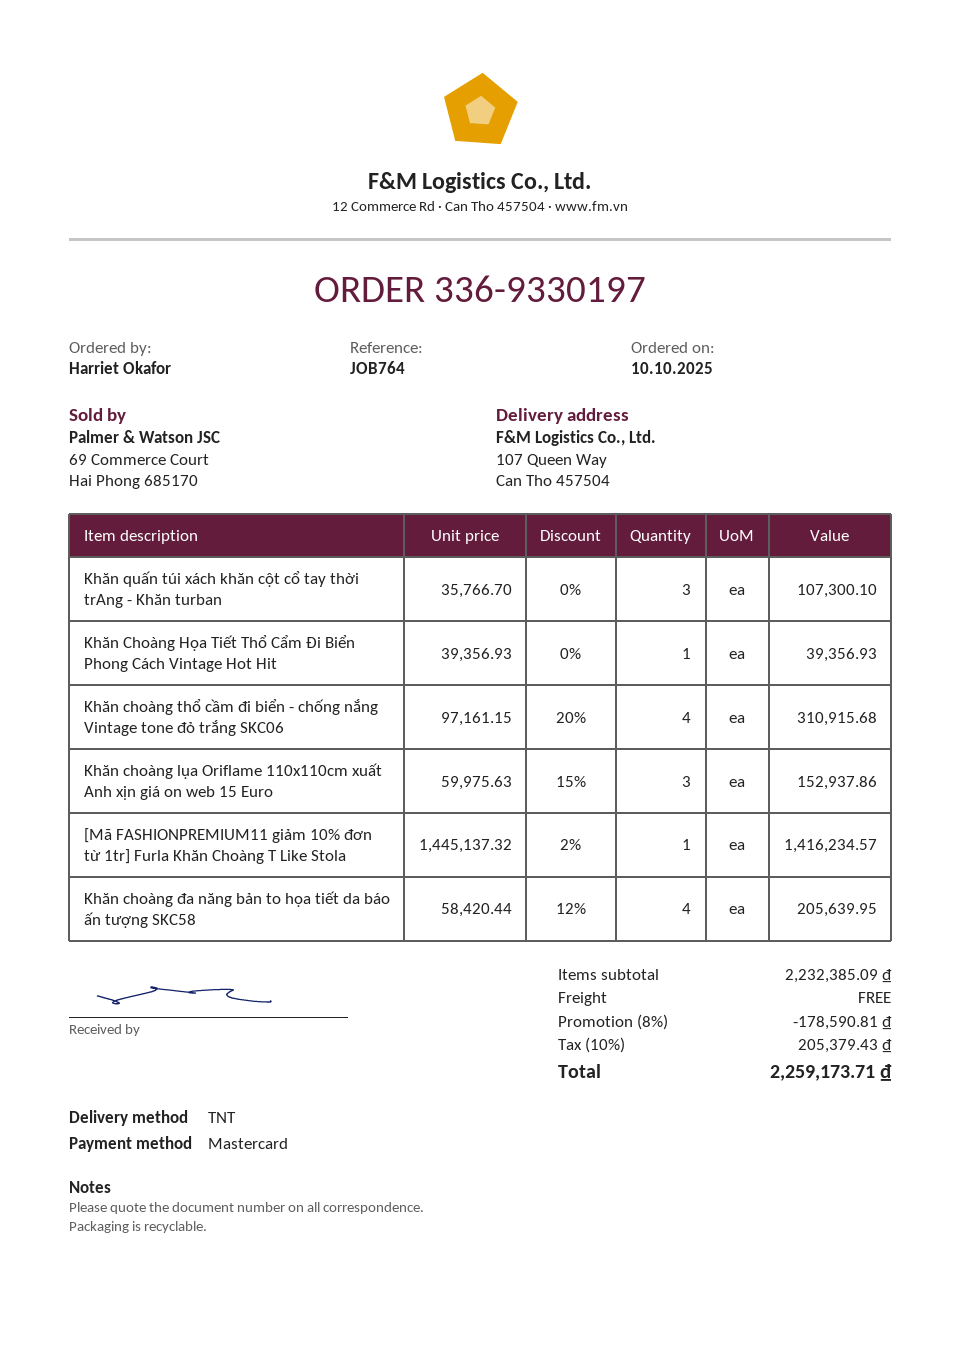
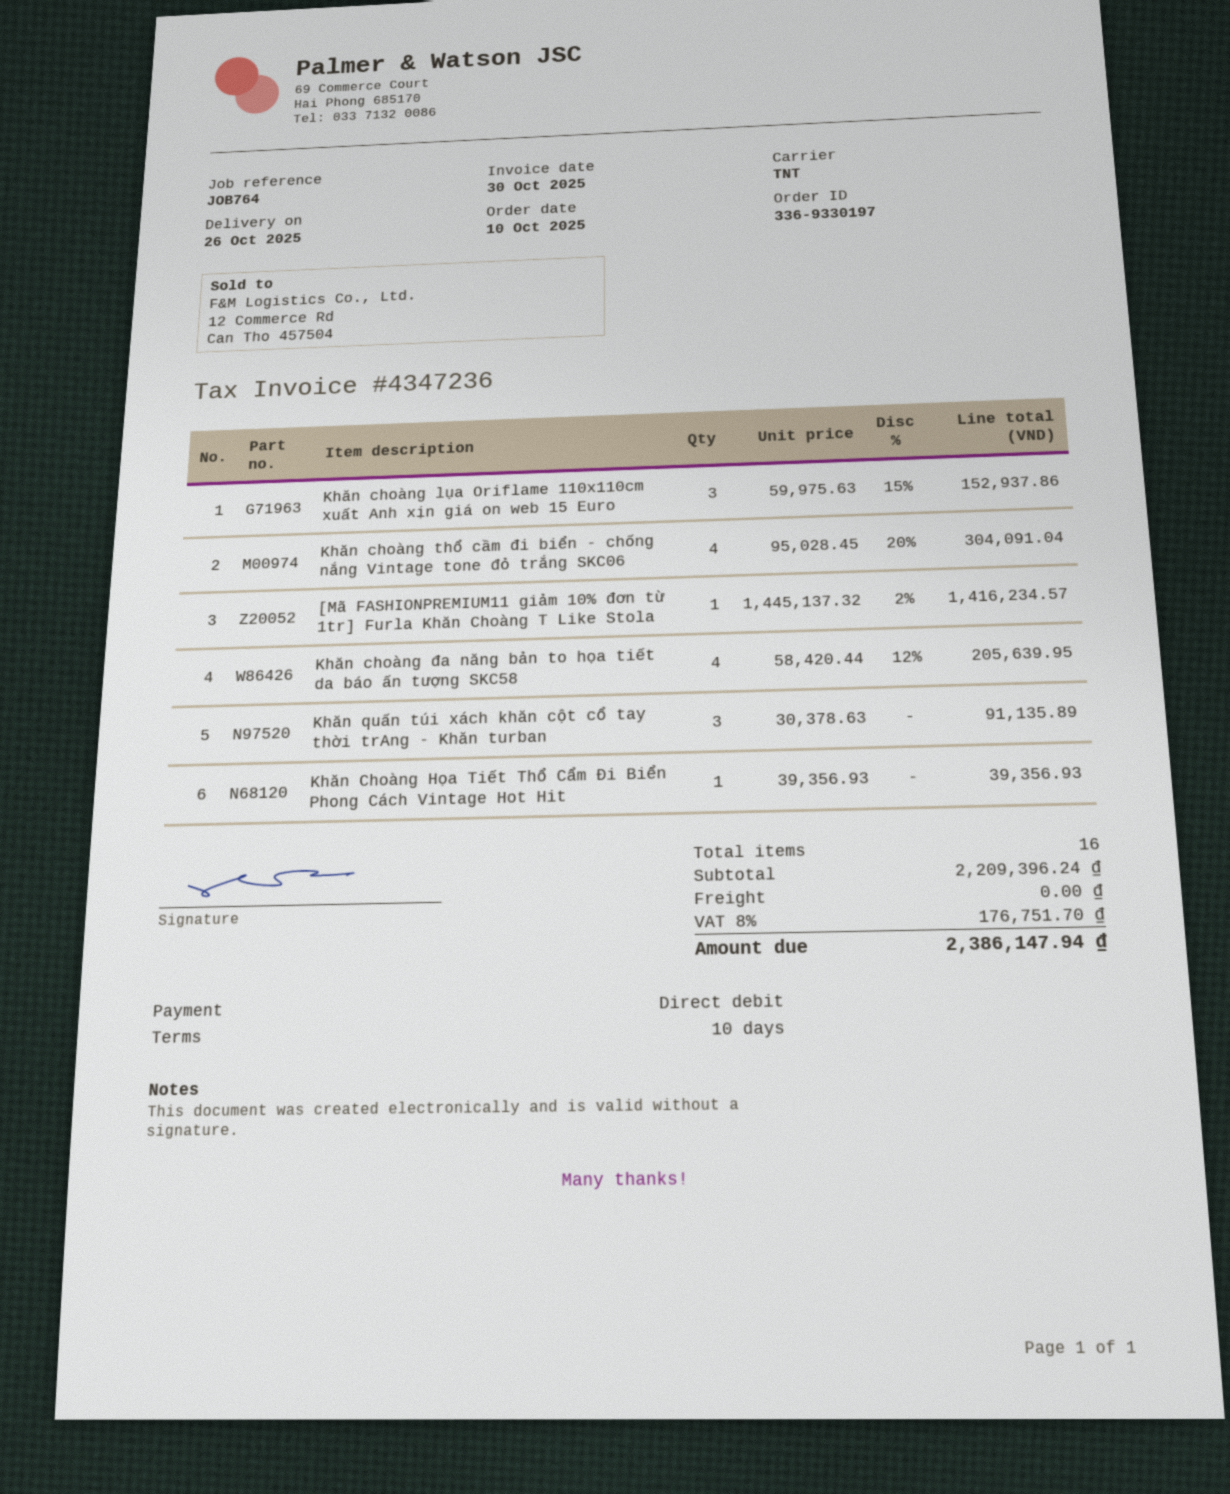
payment method: Mastercard -> direct debit
Khăn quấn túi xách khăn cột cổ tay thời trAng - Khăn turban: 3 x 35766.70 = 107300.10 -> 3 x 30378.63 = 91135.89
Khăn choàng thổ cầm đi biển - chống nắng Vintage tone đỏ trắng SKC06: 4 x 97161.15 - 20% = 310915.68 -> 4 x 95028.45 - 20% = 304091.04
subtotal: 2232385.09 -> 2209396.24
discount: 8% = 178590.81 -> none
tax: 10% = 205379.43 -> 8% = 176751.70
total: 2259173.71 -> 2386147.94

